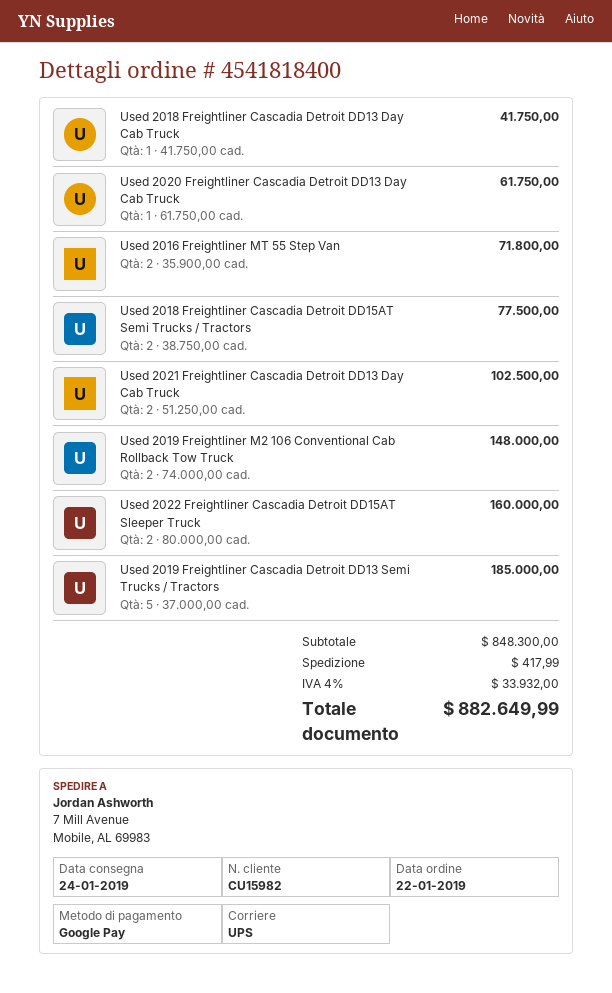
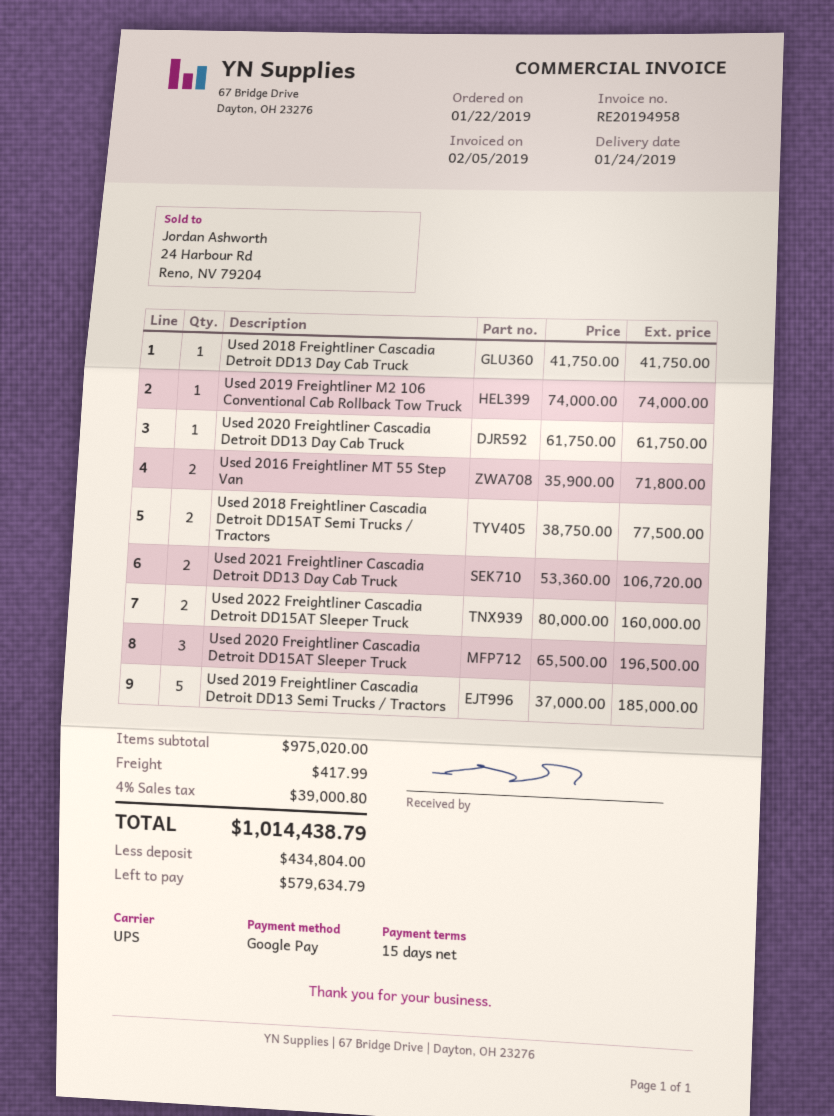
Used 2021 Freightliner Cascadia Detroit DD13 Day Cab Truck: 2 x 51250.00 = 102500.00 -> 2 x 53360.00 = 106720.00
Used 2019 Freightliner M2 106 Conventional Cab Rollback Tow Truck: 2 x 74000.00 = 148000.00 -> 1 x 74000.00 = 74000.00
Used 2020 Freightliner Cascadia Detroit DD15AT Sleeper Truck: none -> 3 x 65500.00 = 196500.00
subtotal: 848300.00 -> 975020.00
tax: 4% = 33932.00 -> 4% = 39000.80
total: 882649.99 -> 1014438.79

